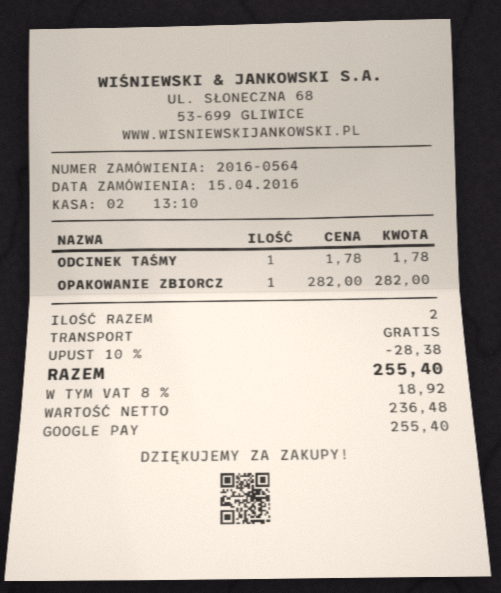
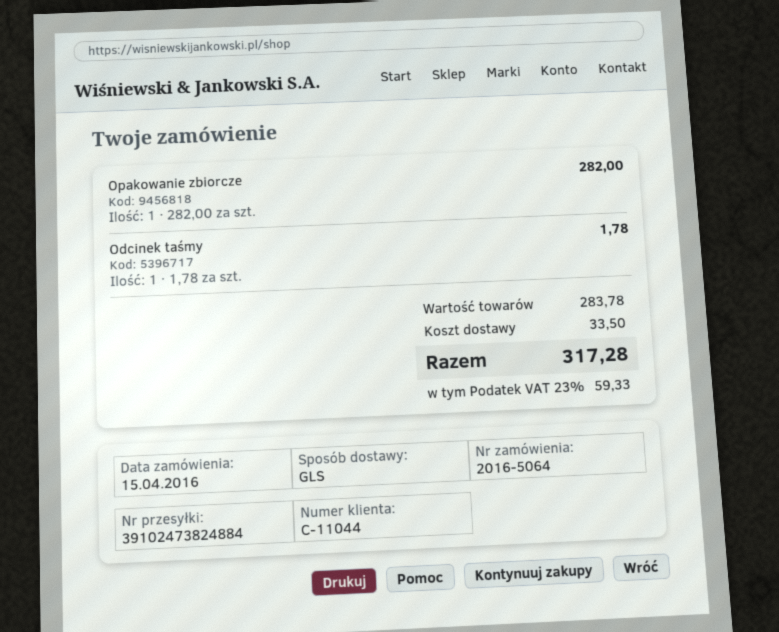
order number: 2016-0564 -> 2016-5064
discount: 10% = 28.38 -> none
shipping: 0.00 -> 33.50
tax: 8% = 18.92 -> 23% = 59.33
total: 255.40 -> 317.28

